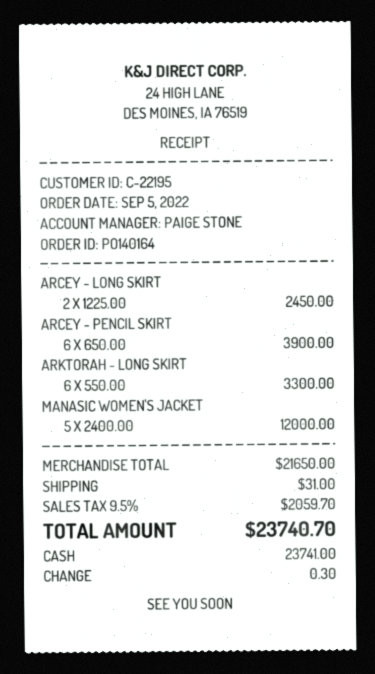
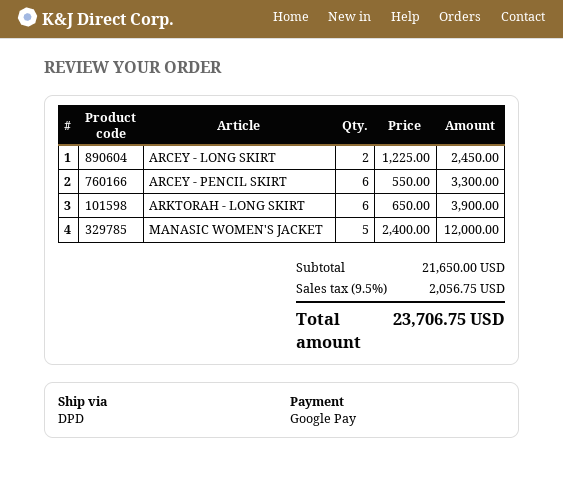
payment method: cash -> Google Pay
ARCEY - PENCIL SKIRT: 6 x 650.00 = 3900.00 -> 6 x 550.00 = 3300.00
ARKTORAH - LONG SKIRT: 6 x 550.00 = 3300.00 -> 6 x 650.00 = 3900.00
shipping: 31.00 -> none
tax: 9.5% = 2059.70 -> 9.5% = 2056.75
total: 23740.70 -> 23706.75

